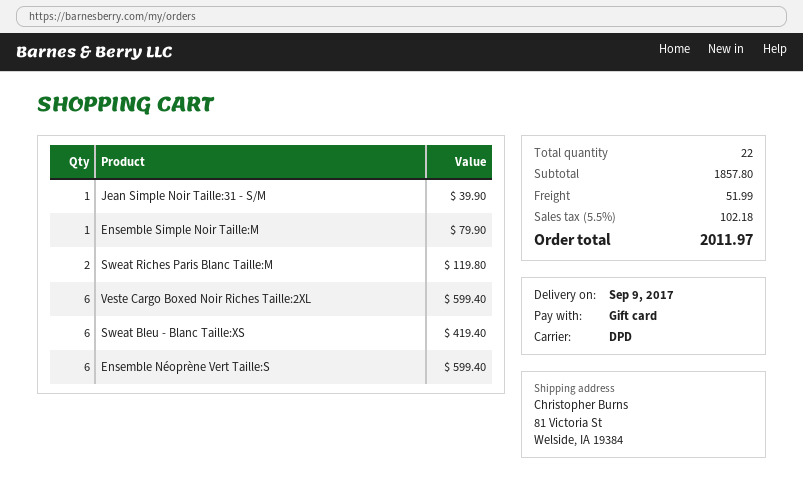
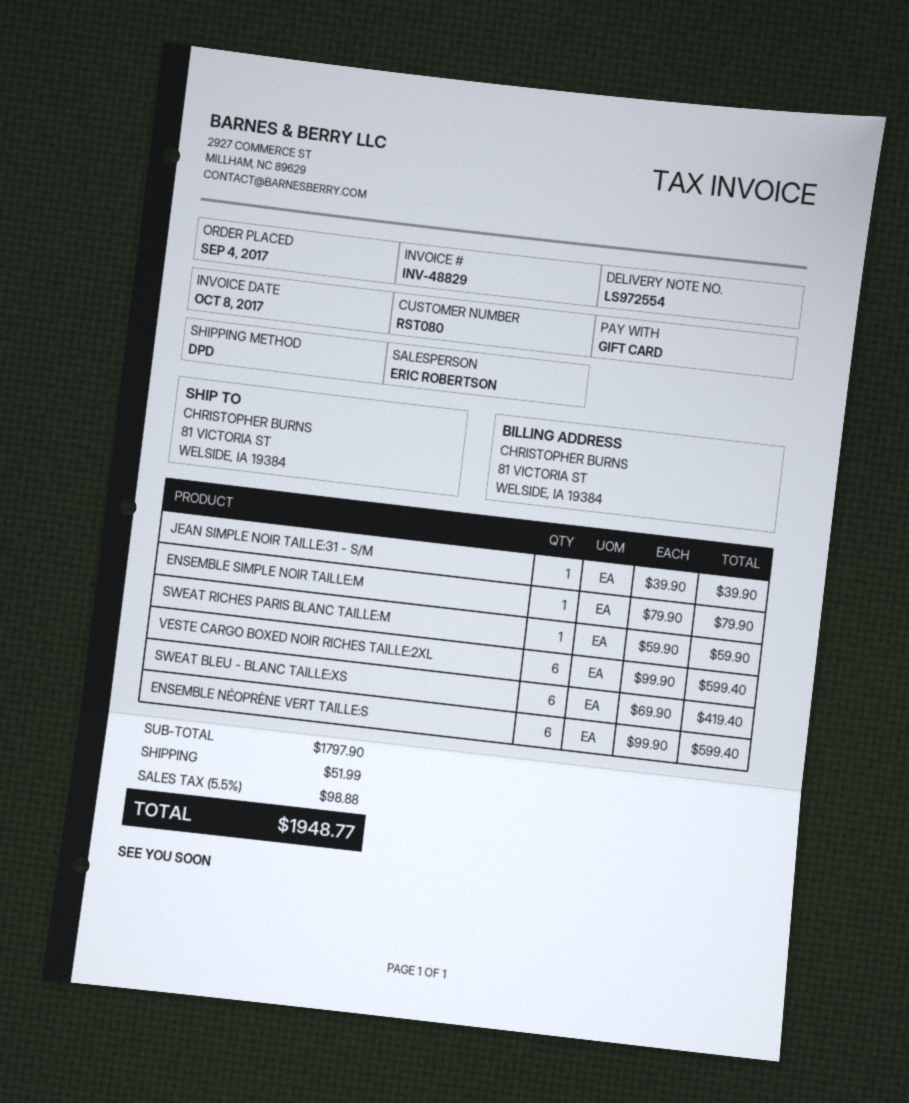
Sweat Riches Paris Blanc Taille:M: 2 for 119.80 -> 1 for 59.90
subtotal: 1857.80 -> 1797.90
tax: 5.5% = 102.18 -> 5.5% = 98.88
total: 2011.97 -> 1948.77

